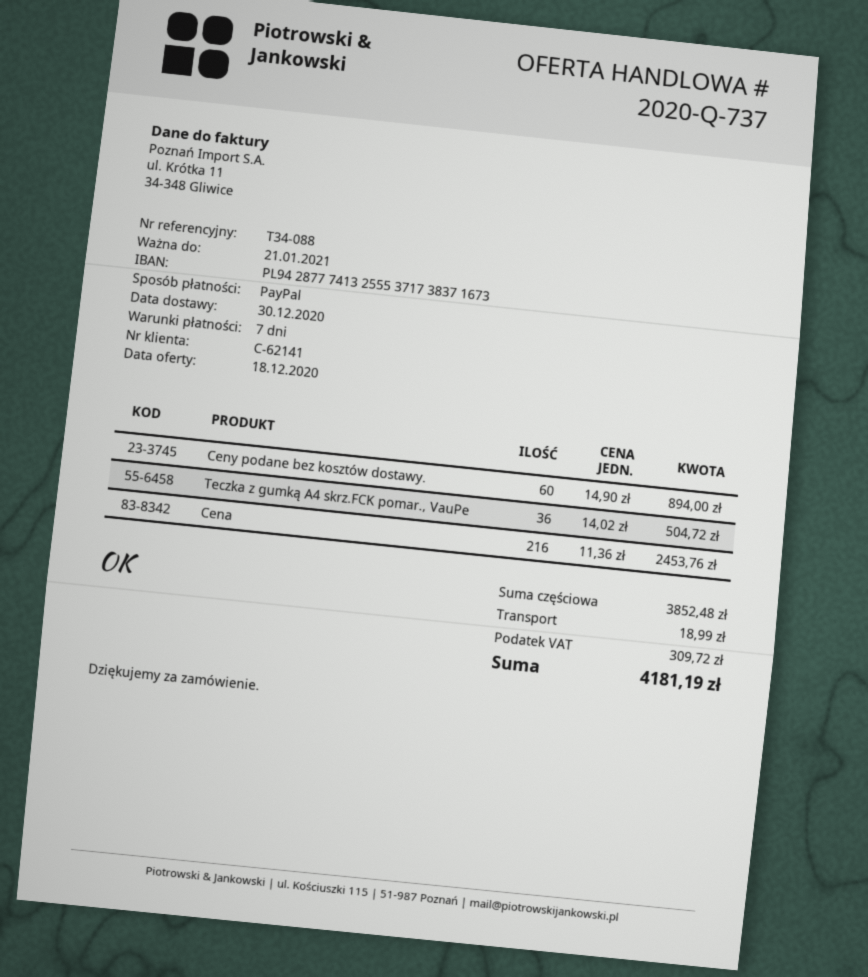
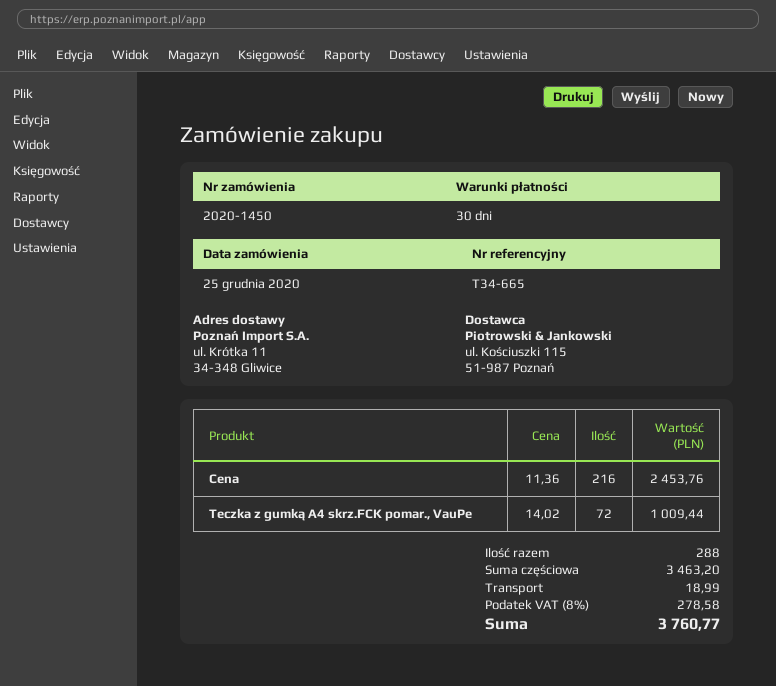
payment terms: 7 days -> 30 days
reference: T34-088 -> T34-665
Ceny podane bez kosztów dostawy.: 60 x 14.90 = 894.00 -> none
Teczka z gumką A4 skrz.FCK pomar., VauPe: 36 x 14.02 = 504.72 -> 72 x 14.02 = 1009.44
subtotal: 3852.48 -> 3463.20
tax: 309.72 -> 278.58
total: 4181.19 -> 3760.77

